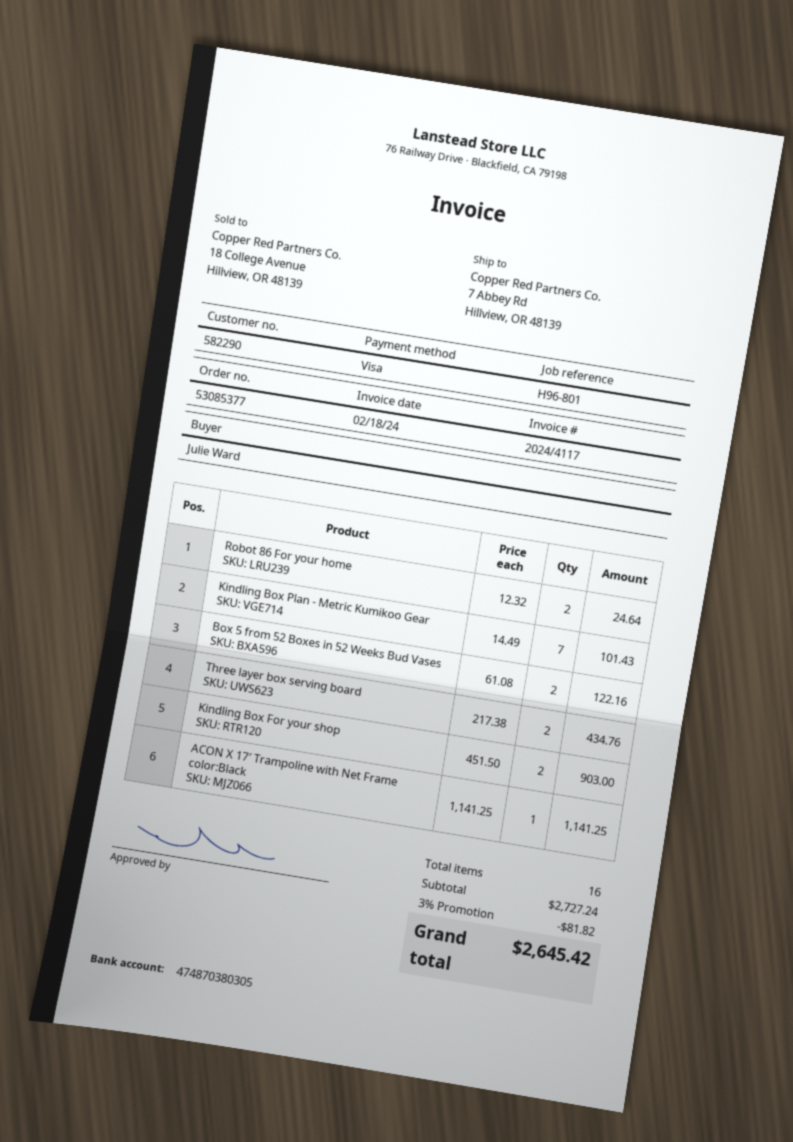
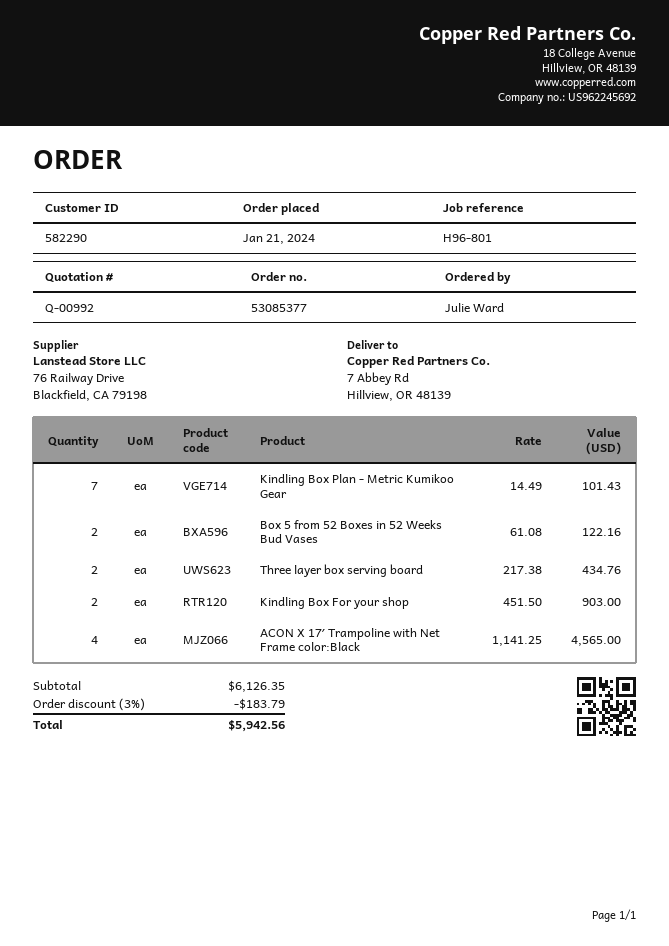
Robot 86 For your home: 2 x 12.32 = 24.64 -> none
ACON X 17′ Trampoline with Net Frame color:Black: 1 x 1141.25 = 1141.25 -> 4 x 1141.25 = 4565.00
subtotal: 2727.24 -> 6126.35
discount: 3% = 81.82 -> 3% = 183.79
total: 2645.42 -> 5942.56

